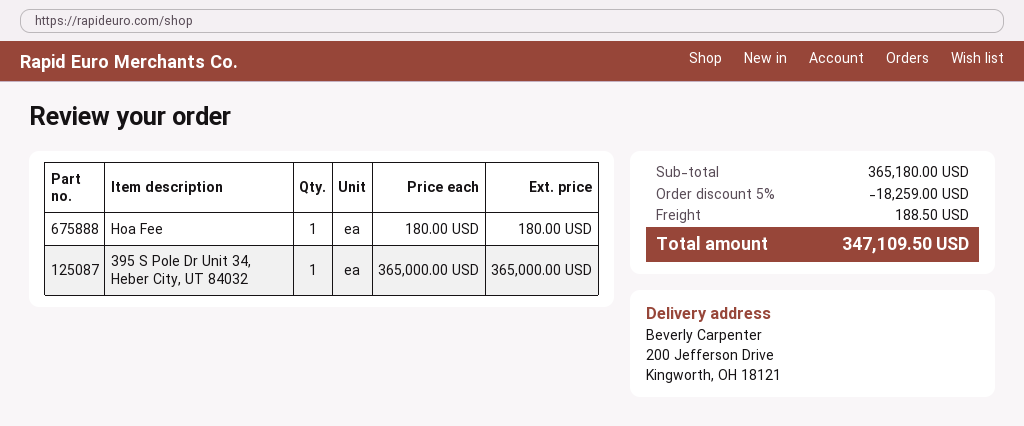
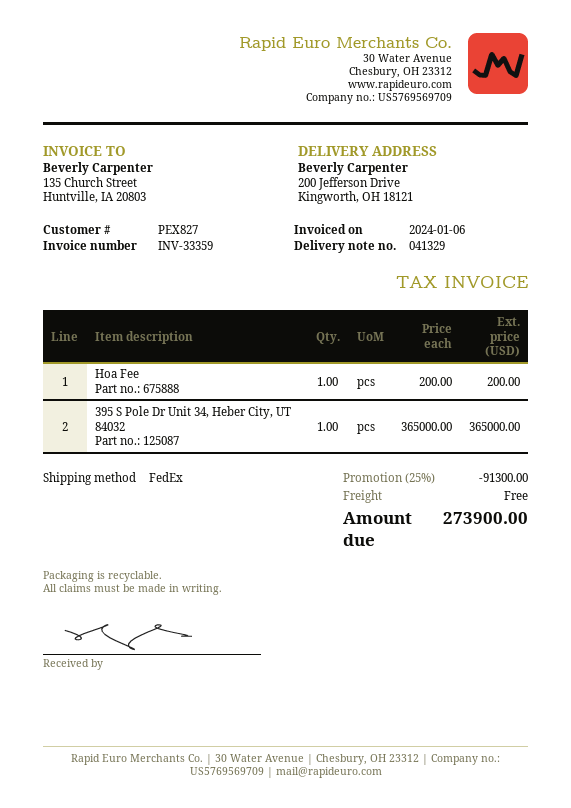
Hoa Fee: 1 x 180.00 = 180.00 -> 1 x 200.00 = 200.00
discount: 5% = 18259.00 -> 25% = 91300.00
shipping: 188.50 -> 0.00
total: 347109.50 -> 273900.00

